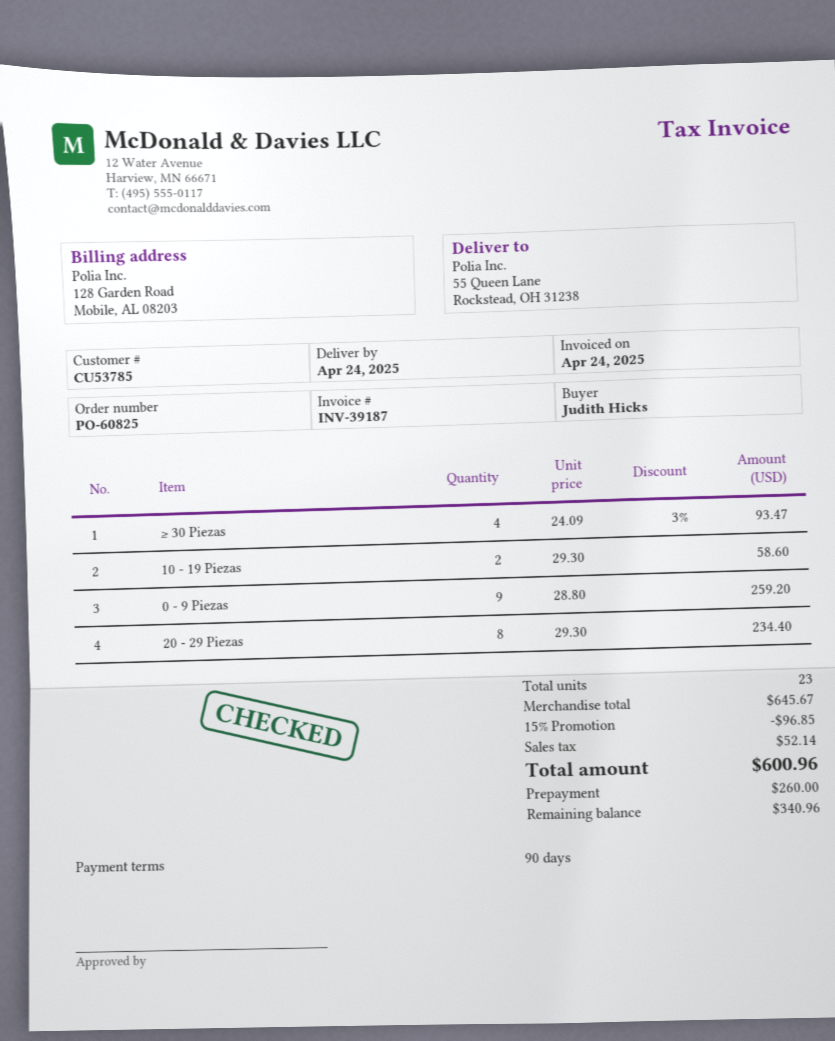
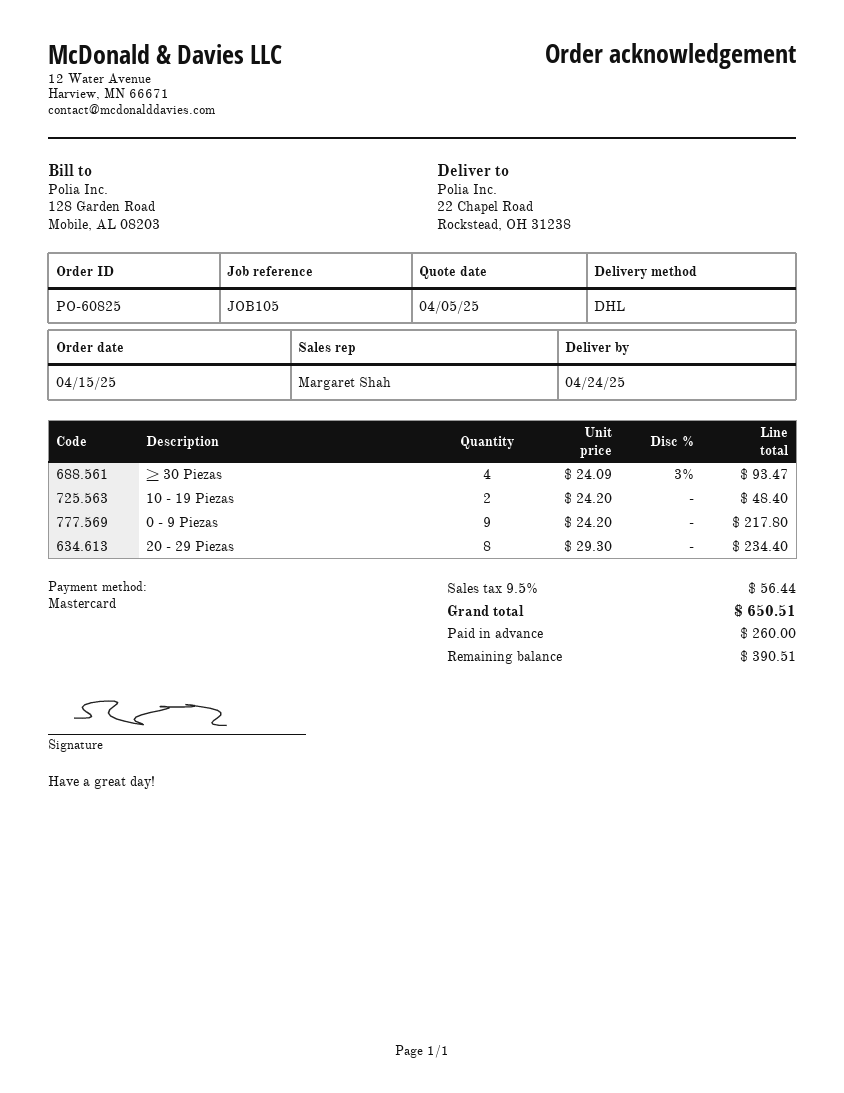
ship to: 55 Queen Lane, Rockstead, OH 31238 -> 22 Chapel Road, Rockstead, OH 31238
10 - 19 Piezas: 2 x 29.30 = 58.60 -> 2 x 24.20 = 48.40
0 - 9 Piezas: 9 x 28.80 = 259.20 -> 9 x 24.20 = 217.80
discount: 15% = 96.85 -> none
tax: 52.14 -> 56.44
total: 600.96 -> 650.51
balance: 340.96 -> 390.51

